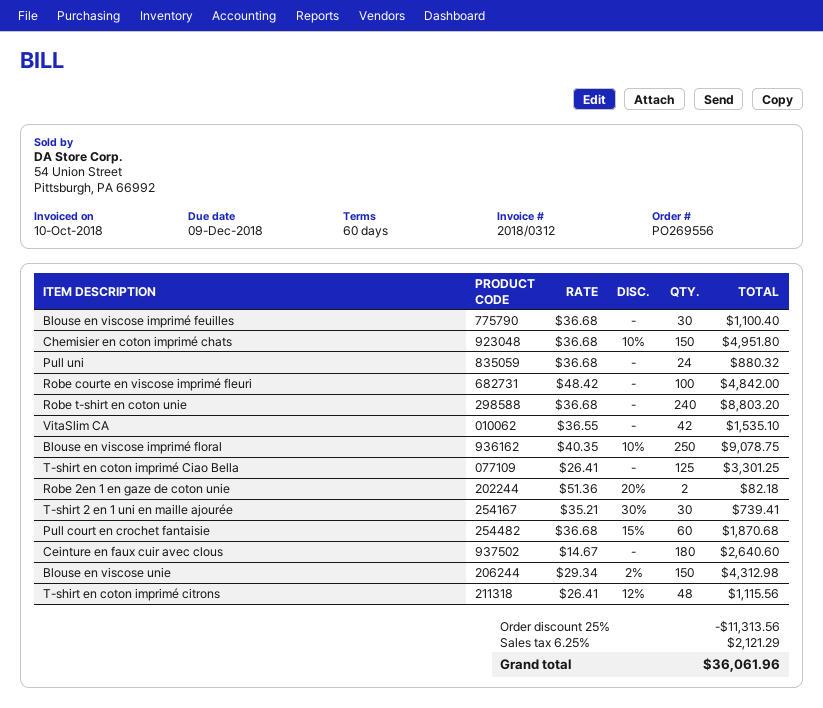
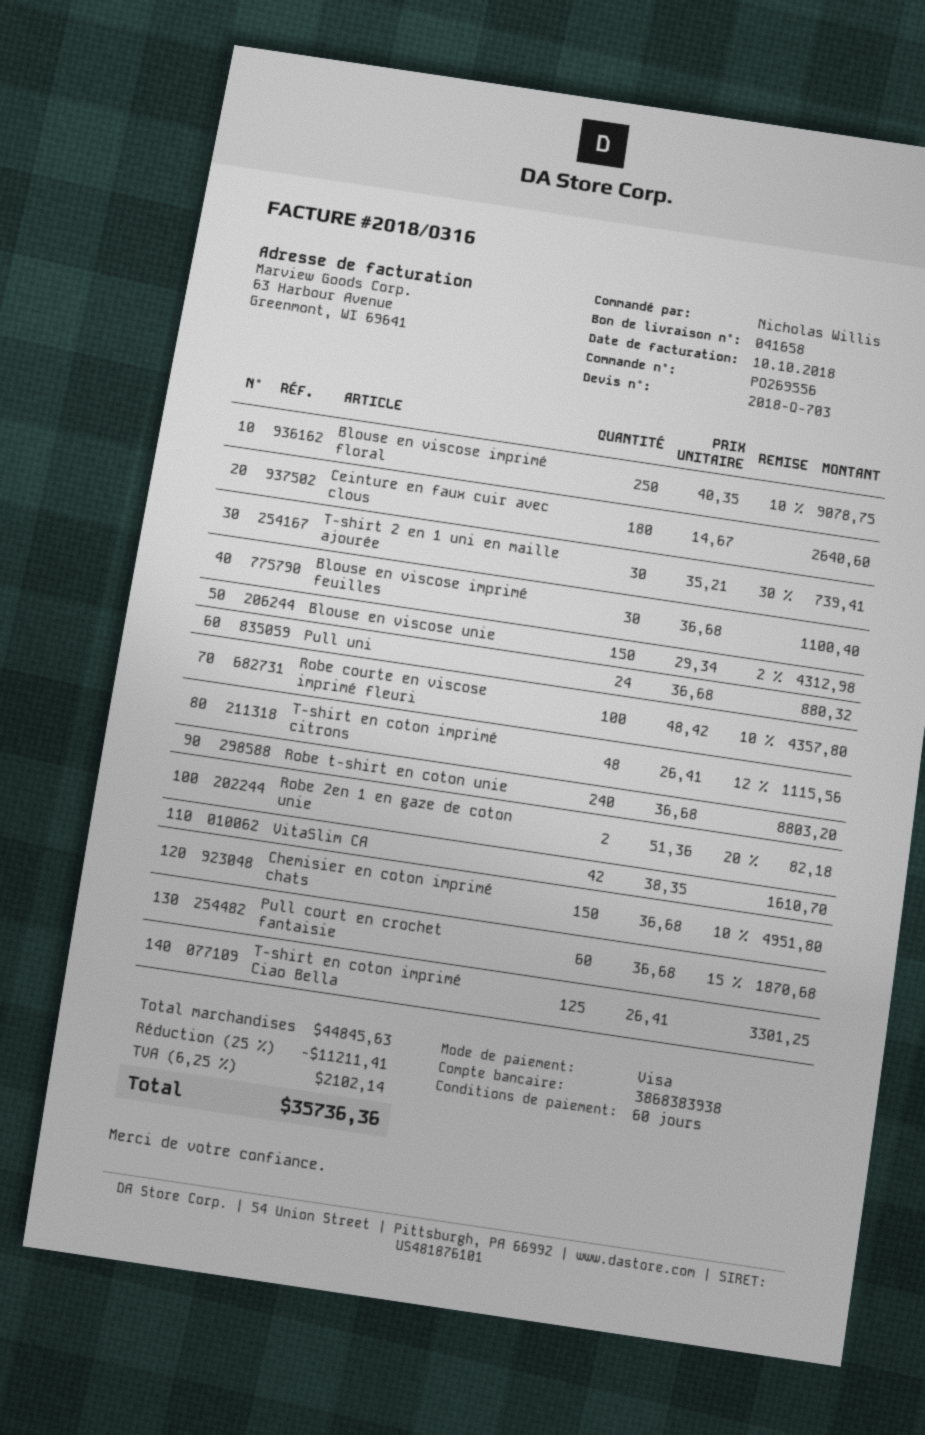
invoice number: 2018/0312 -> 2018/0316
Robe courte en viscose imprimé fleuri: 100 x 48.42 = 4842.00 -> 100 x 48.42 - 10% = 4357.80
VitaSlim CA: 42 x 36.55 = 1535.10 -> 42 x 38.35 = 1610.70
discount: 25% = 11313.56 -> 25% = 11211.41
tax: 6.25% = 2121.29 -> 6.25% = 2102.14
total: 36061.96 -> 35736.36

